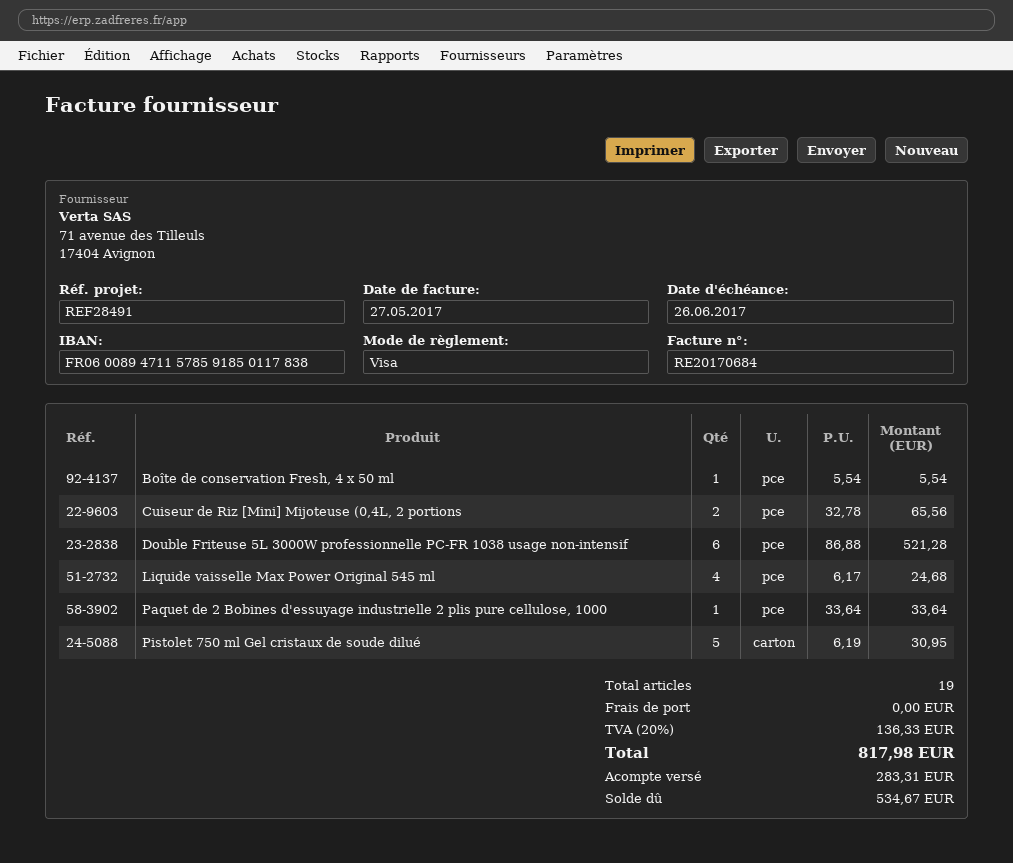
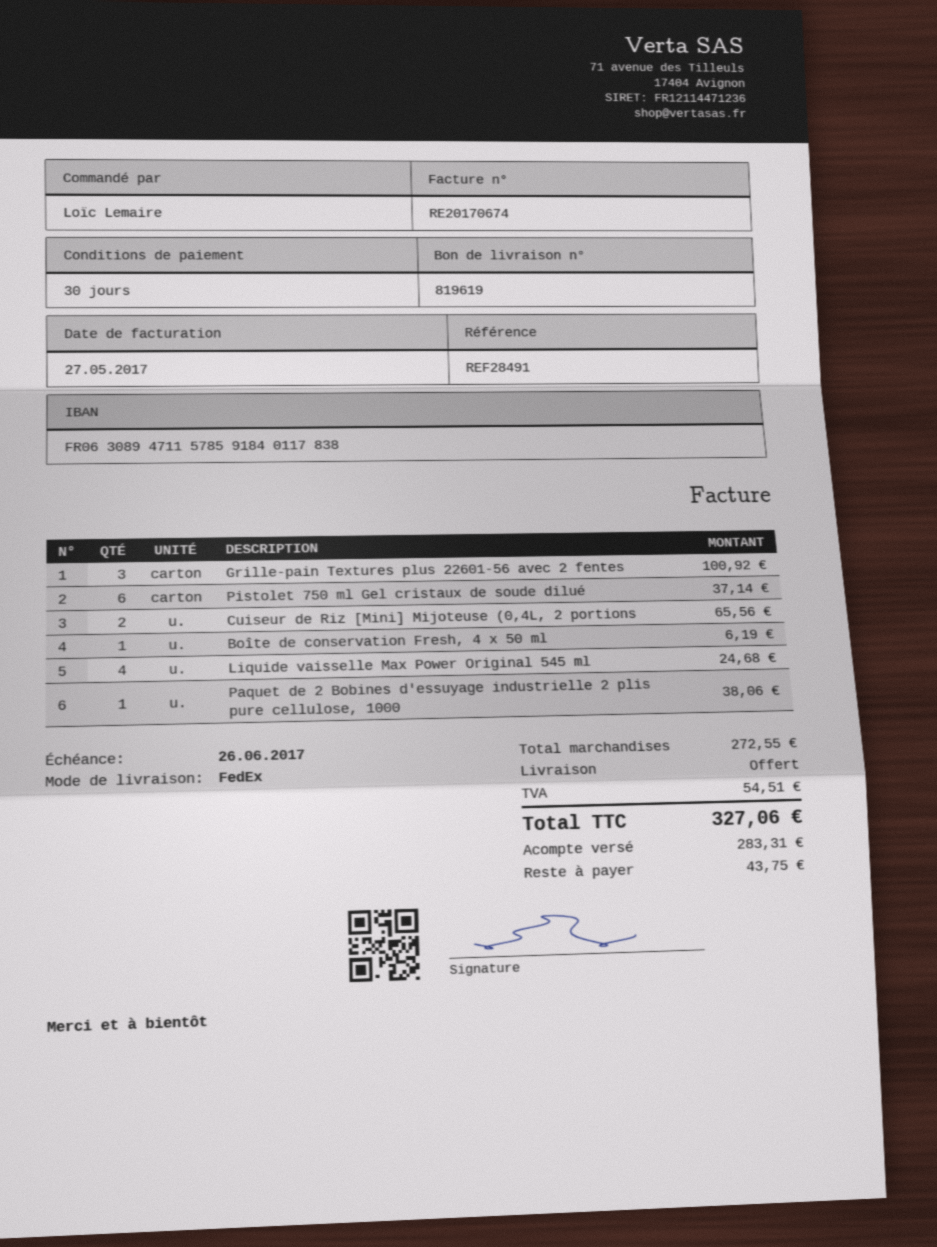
invoice number: RE20170684 -> RE20170674
bank account: FR0600894711578591850117838 -> FR0630894711578591840117838
Boîte de conservation Fresh, 4 x 50 ml: 1 for 5.54 -> 1 for 6.19
Double Friteuse 5L 3000W professionnelle PC-FR 1038 usage non-intensif: 6 for 521.28 -> none
Paquet de 2 Bobines d'essuyage industrielle 2 plis pure cellulose, 1000: 1 for 33.64 -> 1 for 38.06
Pistolet 750 ml Gel cristaux de soude dilué: 5 for 30.95 -> 6 for 37.14
Grille-pain Textures plus 22601-56 avec 2 fentes: none -> 3 for 100.92
tax: 136.33 -> 54.51
total: 817.98 -> 327.06
balance: 534.67 -> 43.75

